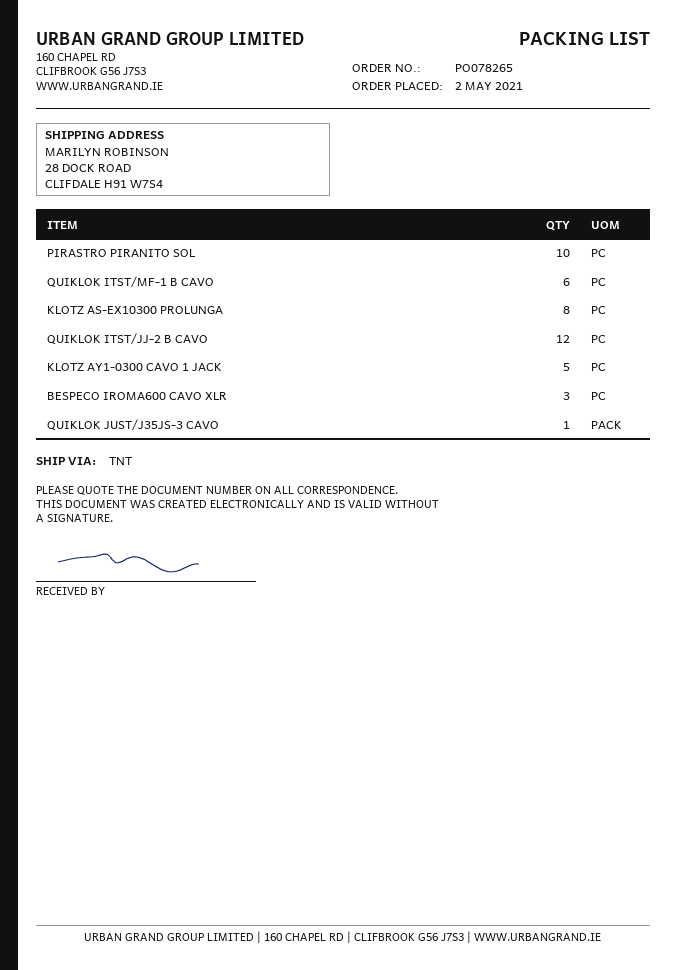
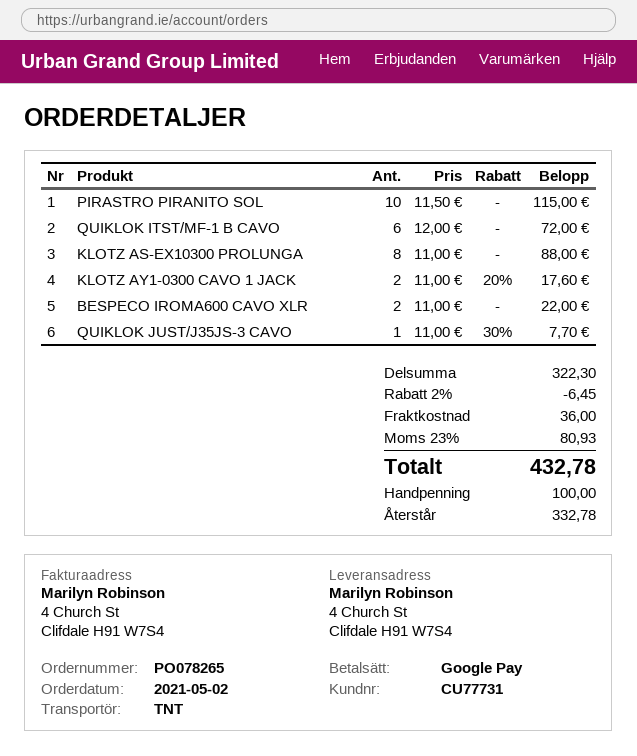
ship to: 28 DOCK ROAD, CLIFDALE H91 W7S4 -> 4 Church St, Clifdale H91 W7S4
QUIKLOK ITST/JJ-2 B CAVO: 12 -> none
KLOTZ AY1-0300 CAVO 1 JACK: 5 -> 2
BESPECO IROMA600 CAVO XLR: 3 -> 2

